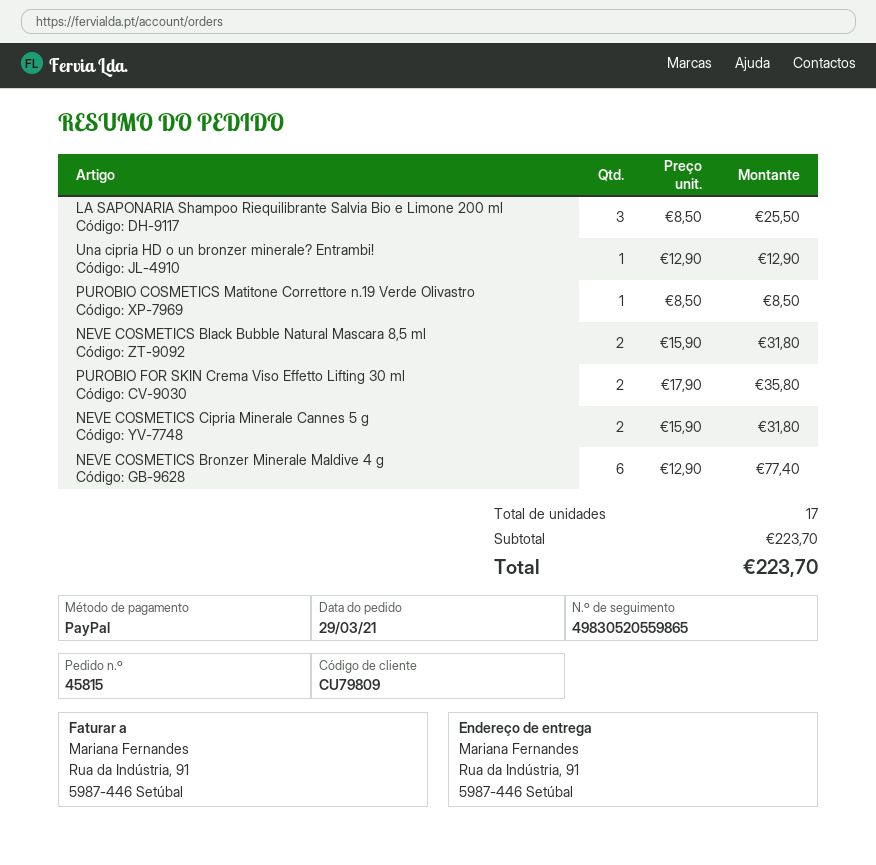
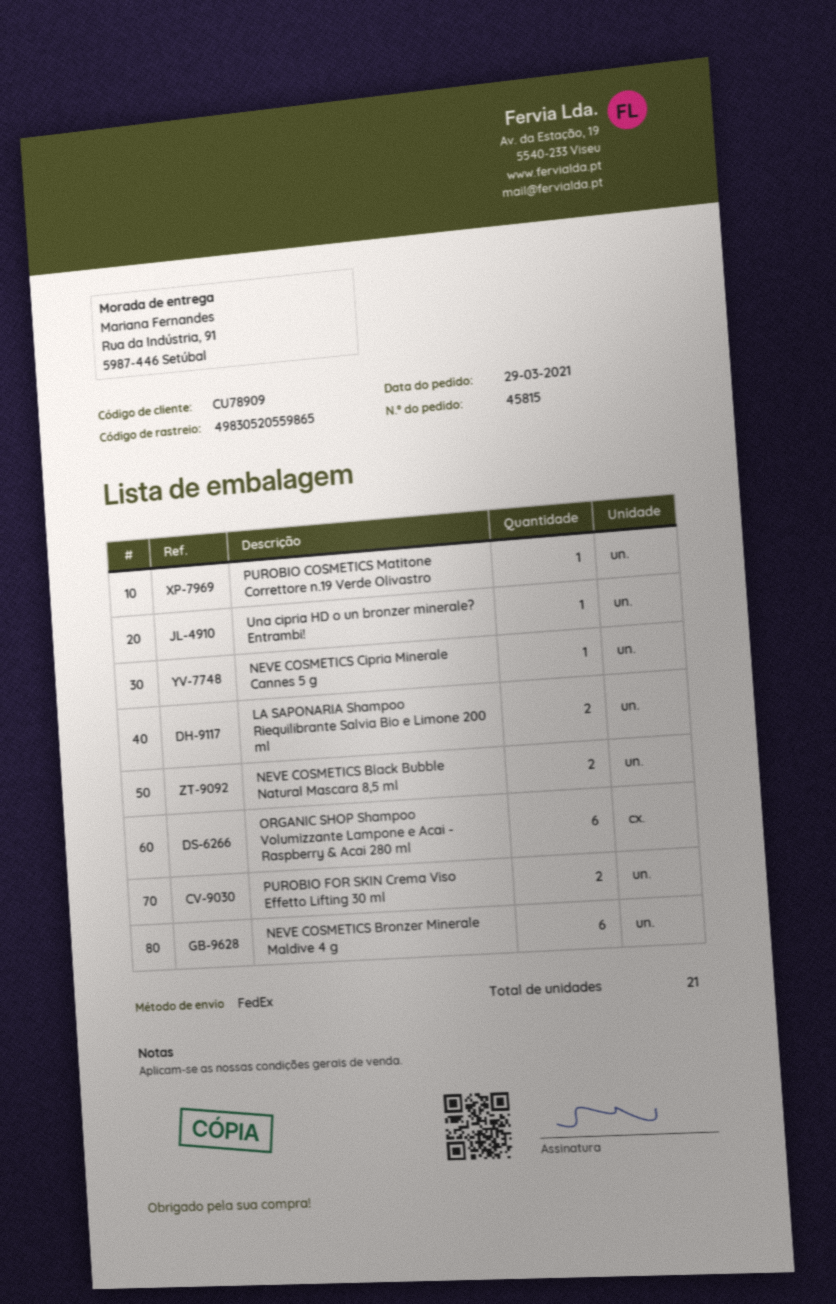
customer number: CU79809 -> CU78909
LA SAPONARIA Shampoo Riequilibrante Salvia Bio e Limone 200 ml: 3 -> 2
NEVE COSMETICS Cipria Minerale Cannes 5 g: 2 -> 1
ORGANIC SHOP Shampoo Volumizzante Lampone e Acai - Raspberry & Acai 280 ml: none -> 6
total quantity: 17 -> 21

